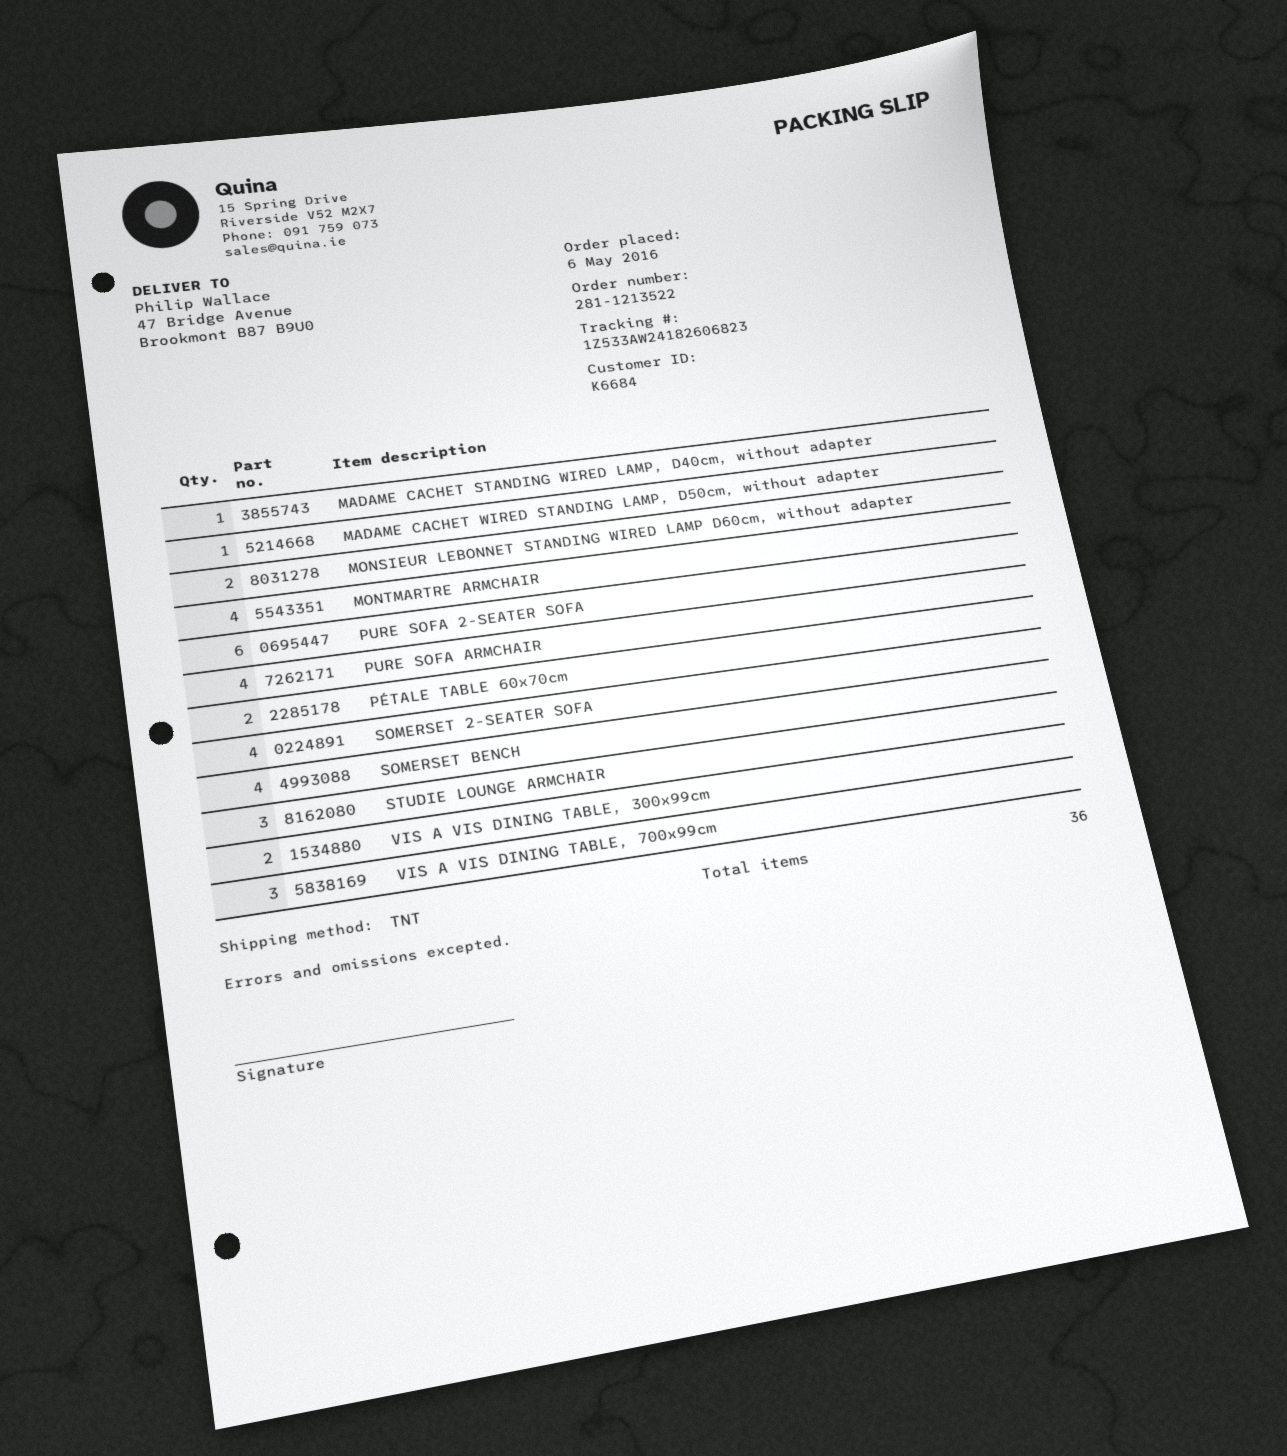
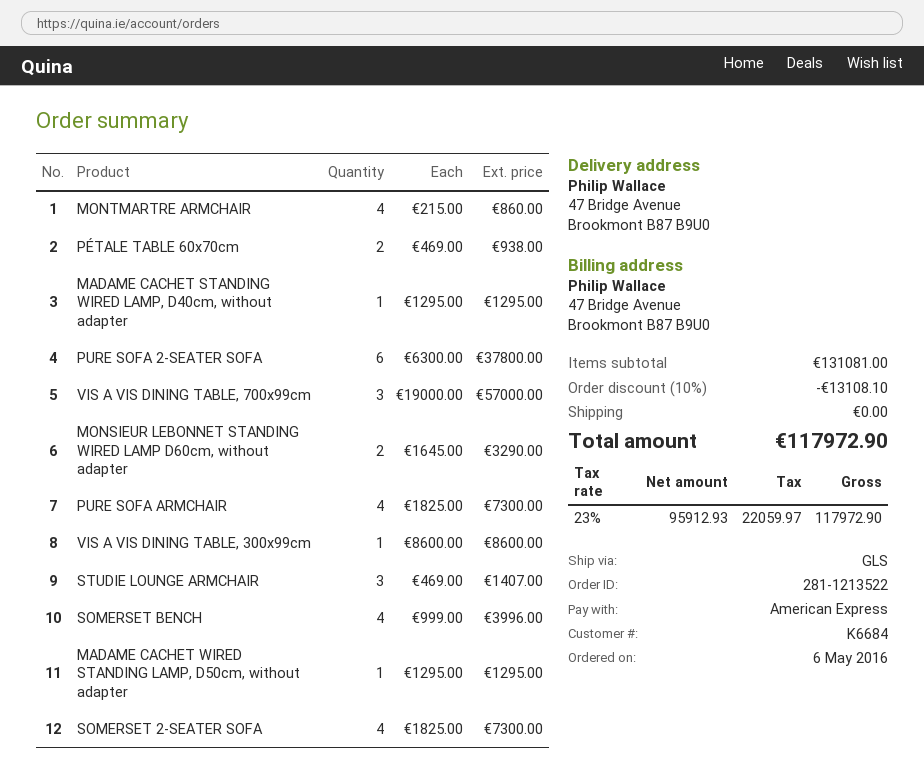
shipping method: TNT -> GLS
VIS A VIS DINING TABLE, 300x99cm: 2 -> 1

